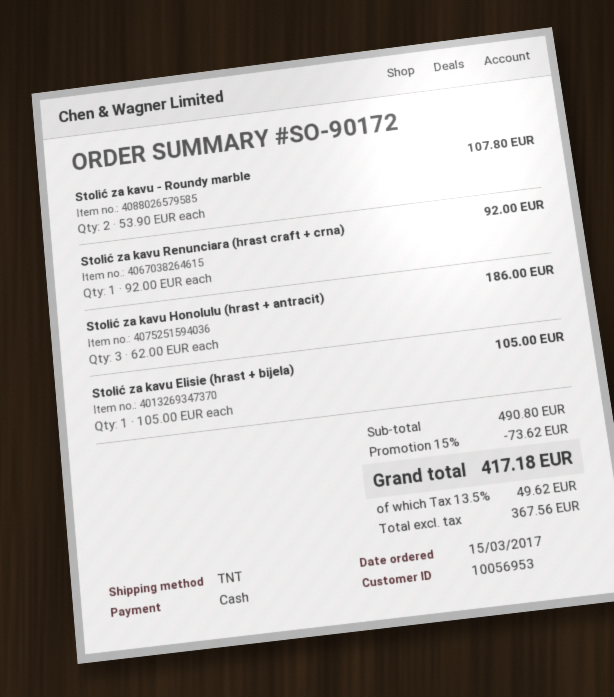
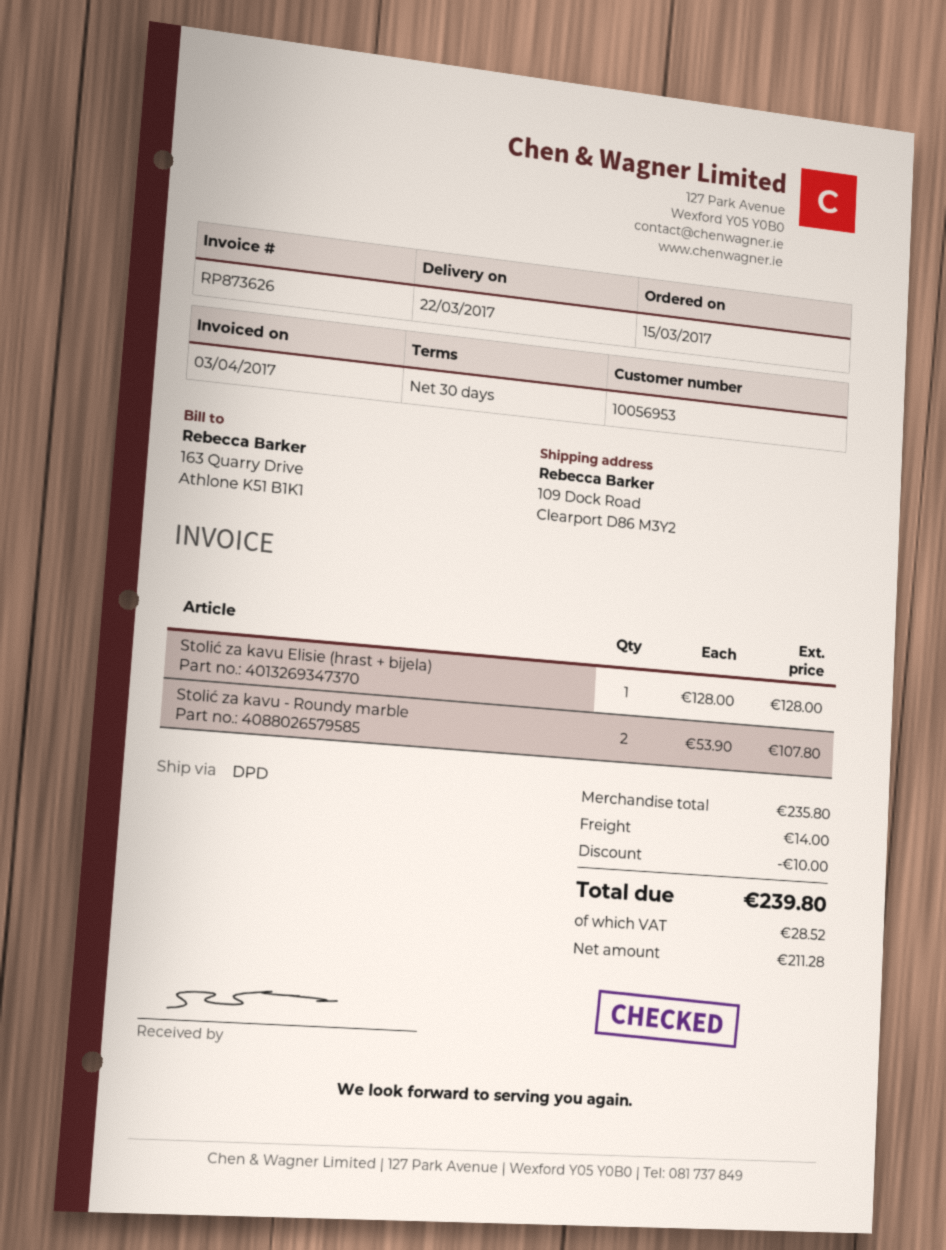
shipping method: TNT -> DPD
Stolić za kavu Renunciara (hrast craft + crna): 1 x 92.00 = 92.00 -> none
Stolić za kavu Honolulu (hrast + antracit): 3 x 62.00 = 186.00 -> none
Stolić za kavu Elisie (hrast + bijela): 1 x 105.00 = 105.00 -> 1 x 128.00 = 128.00
subtotal: 490.80 -> 235.80
discount: 73.62 -> 10.00
shipping: none -> 14.00
net: 367.56 -> 211.28
tax: 49.62 -> 28.52
total: 417.18 -> 239.80

